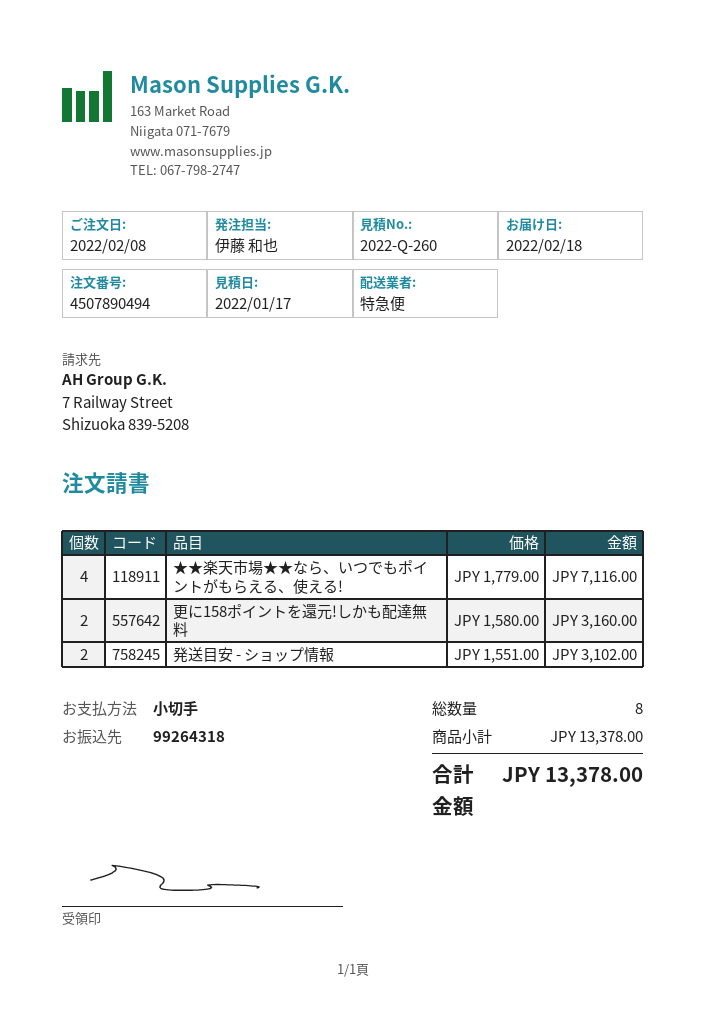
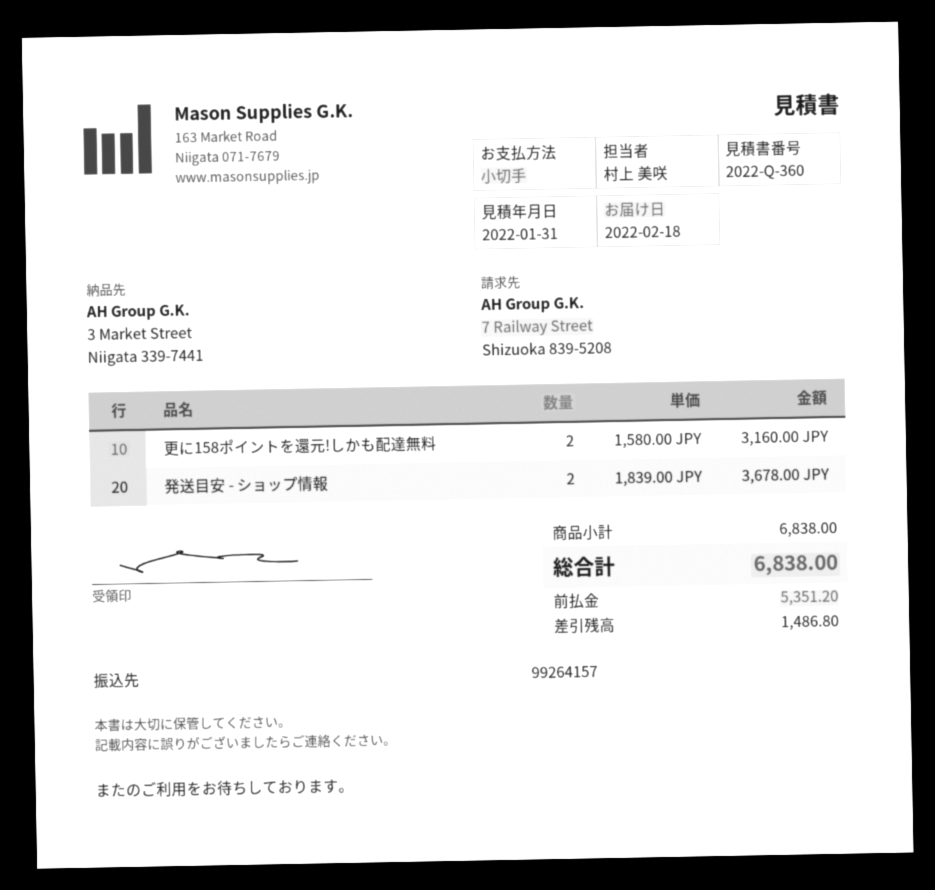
quote number: 2022-Q-260 -> 2022-Q-360
quote date: 2022-01-17 -> 2022-01-31
bank account: 99264318 -> 99264157
★★楽天市場★★なら、いつでもポイントがもらえる、使える!: 4 x 1779.00 = 7116.00 -> none
発送目安 - ショップ情報: 2 x 1551.00 = 3102.00 -> 2 x 1839.00 = 3678.00
subtotal: 13378.00 -> 6838.00
total: 13378.00 -> 6838.00

